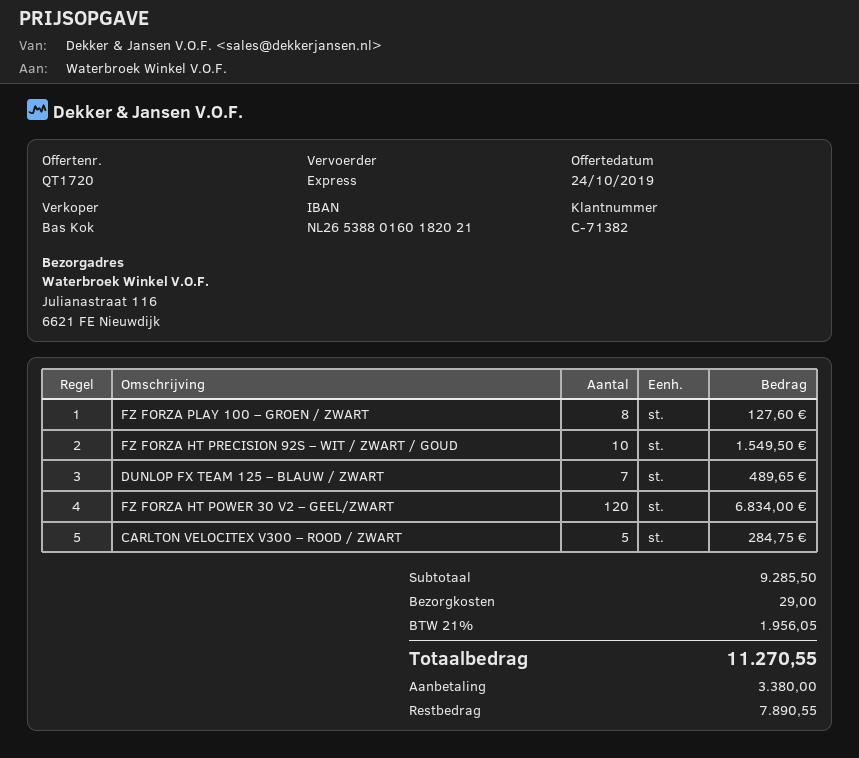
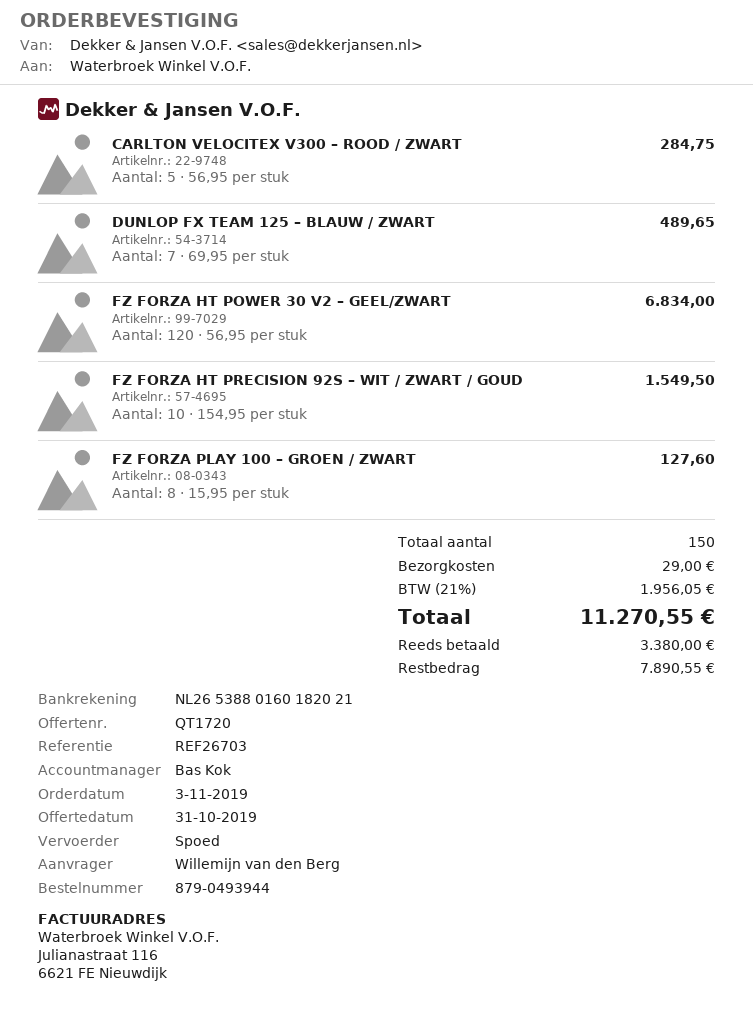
quote date: 2019-10-24 -> 2019-10-31

